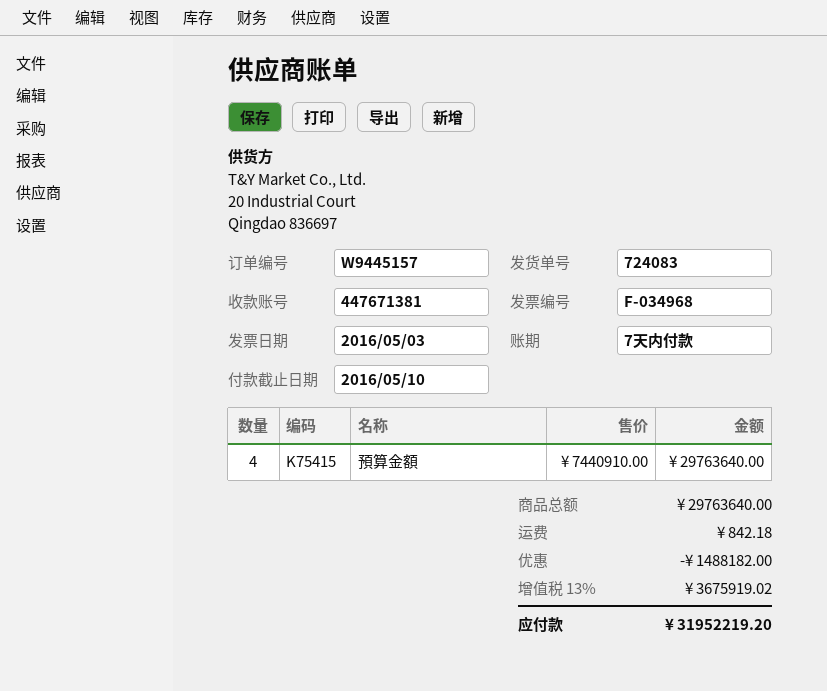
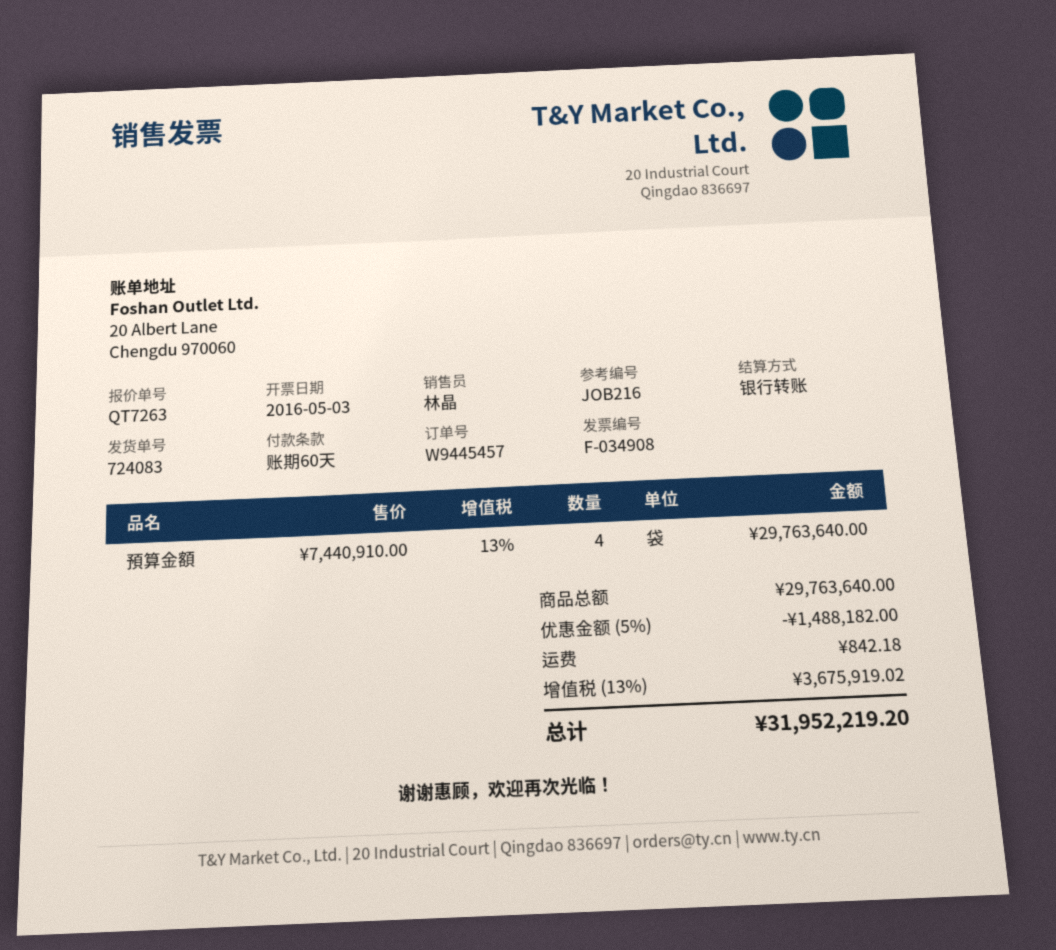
order number: W9445157 -> W9445457
invoice number: F-034968 -> F-034908
payment terms: 7 days -> 60 days

